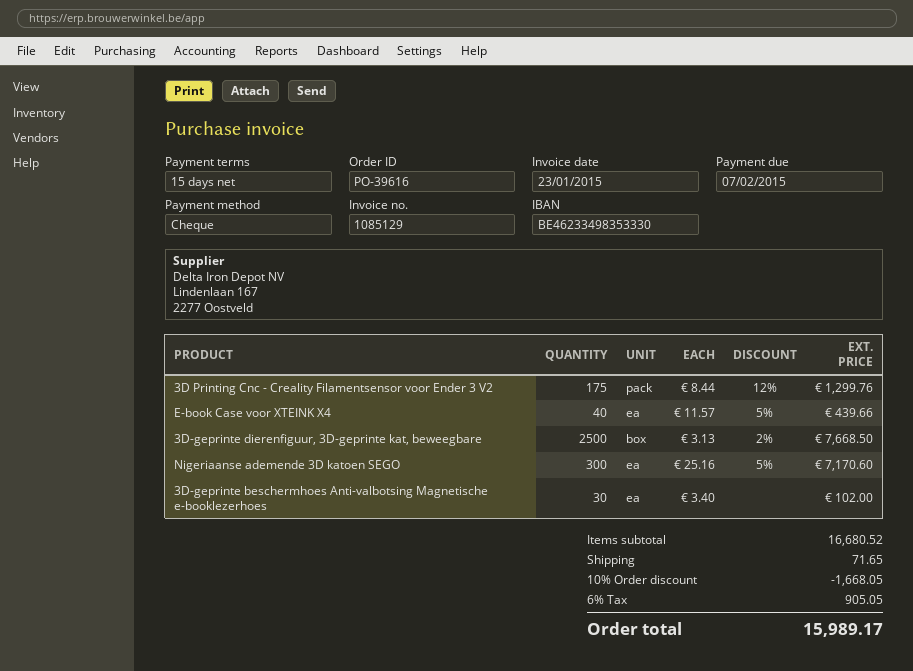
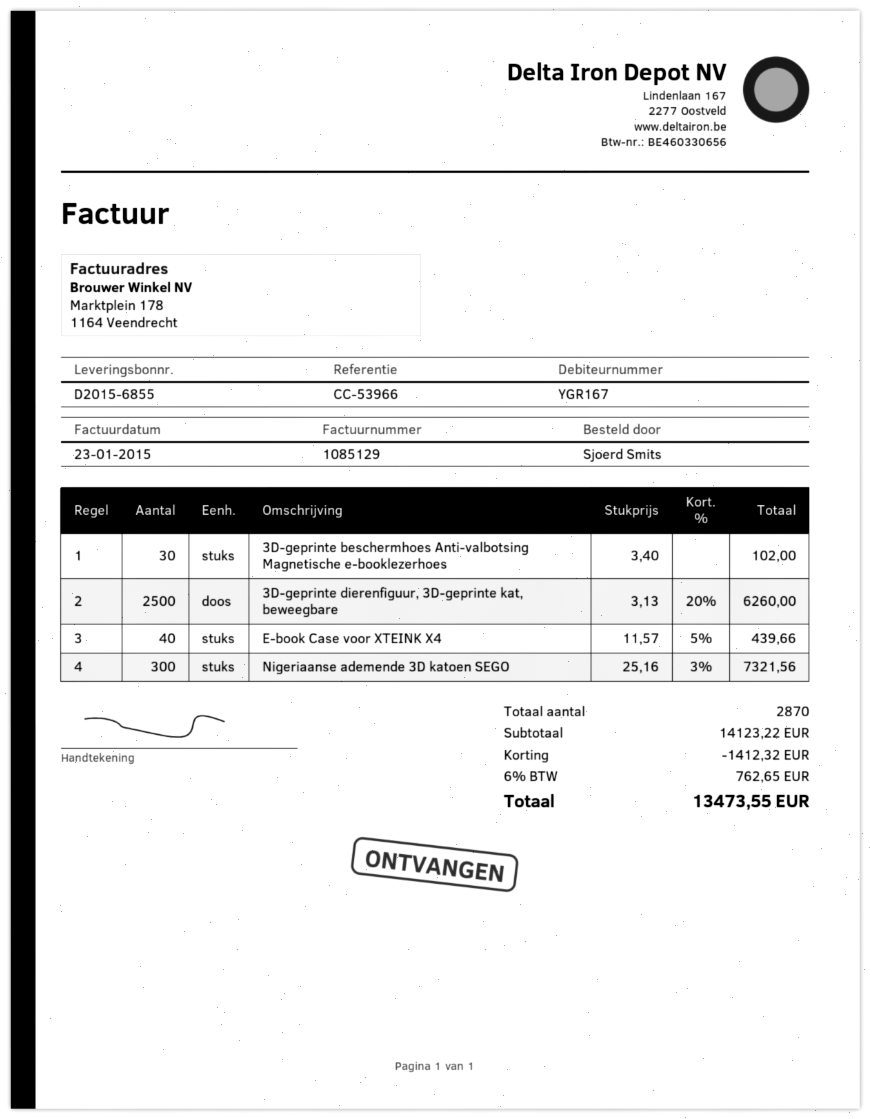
3D Printing Cnc - Creality Filamentsensor voor Ender 3 V2: 175 x 8.44 - 12% = 1299.76 -> none
3D-geprinte dierenfiguur, 3D-geprinte kat, beweegbare: 2500 x 3.13 - 2% = 7668.50 -> 2500 x 3.13 - 20% = 6260.00
Nigeriaanse ademende 3D katoen SEGO: 300 x 25.16 - 5% = 7170.60 -> 300 x 25.16 - 3% = 7321.56
subtotal: 16680.52 -> 14123.22
discount: 1668.05 -> 1412.32
shipping: 71.65 -> none
tax: 6% = 905.05 -> 6% = 762.65
total: 15989.17 -> 13473.55

